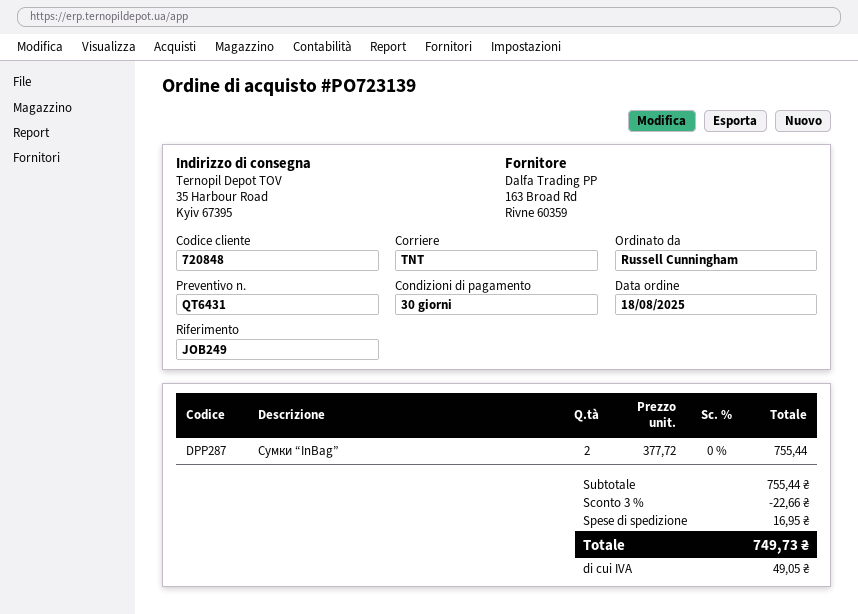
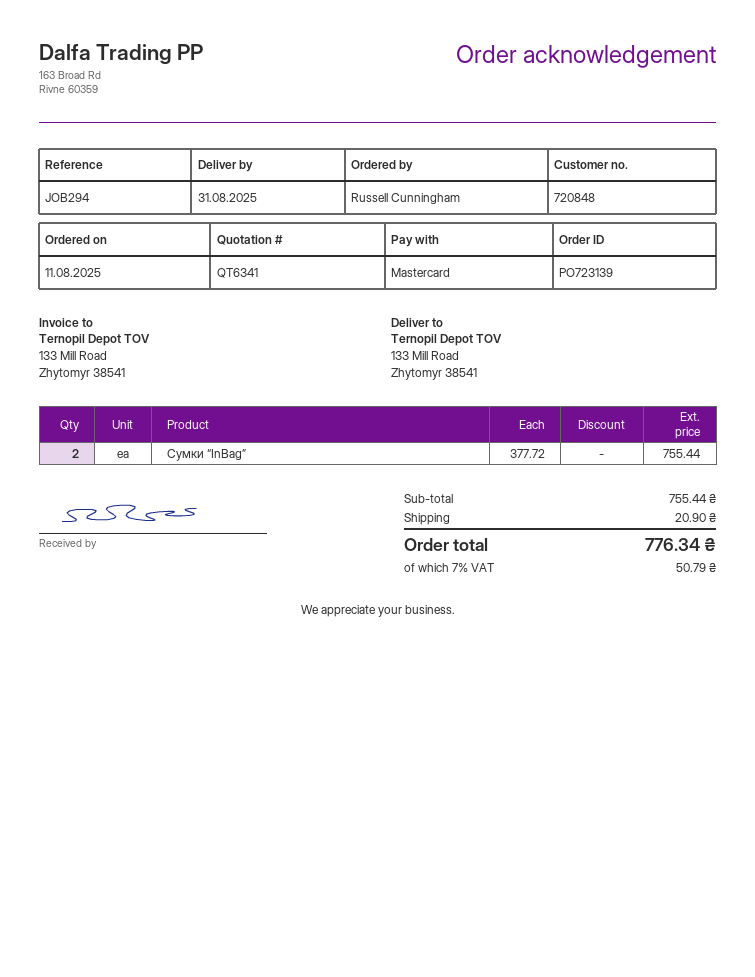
quote number: QT6431 -> QT6341
order date: 2025-08-18 -> 2025-08-11
reference: JOB249 -> JOB294
ship to: 35 Harbour Road, Kyiv 67395 -> 133 Mill Road, Zhytomyr 38541
discount: 3% = 22.66 -> none
shipping: 16.95 -> 20.90
tax: 49.05 -> 50.79
total: 749.73 -> 776.34

